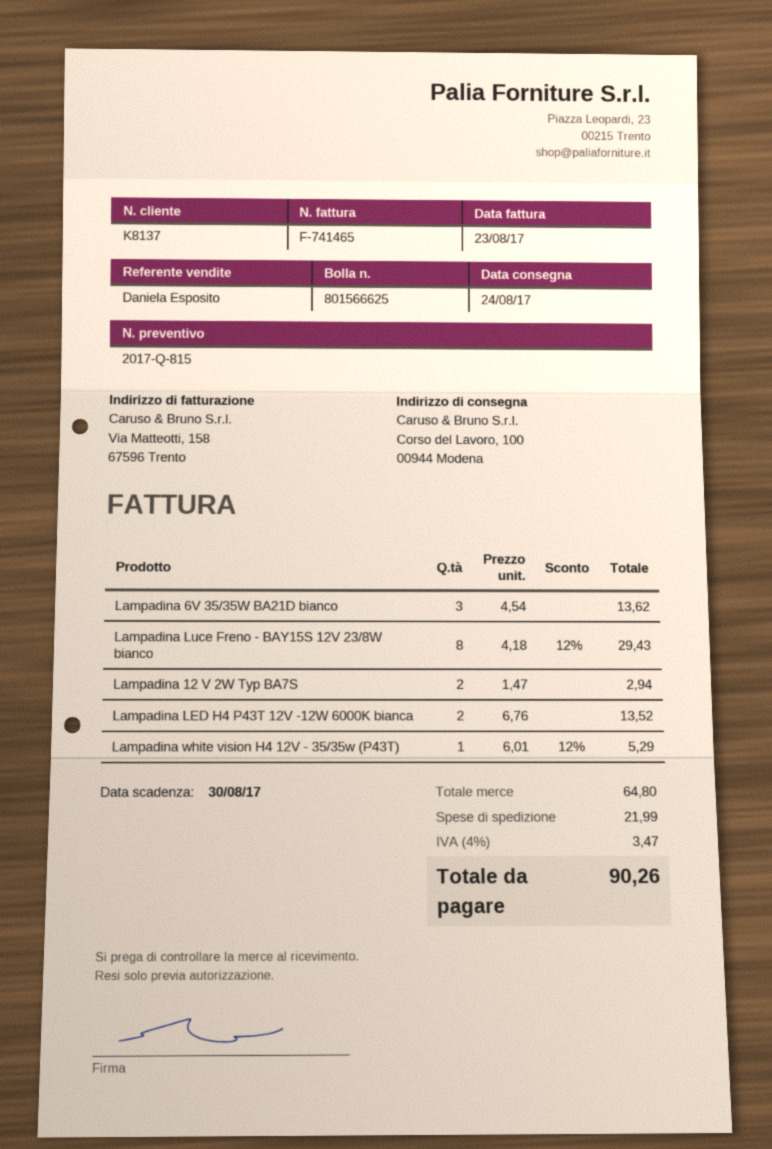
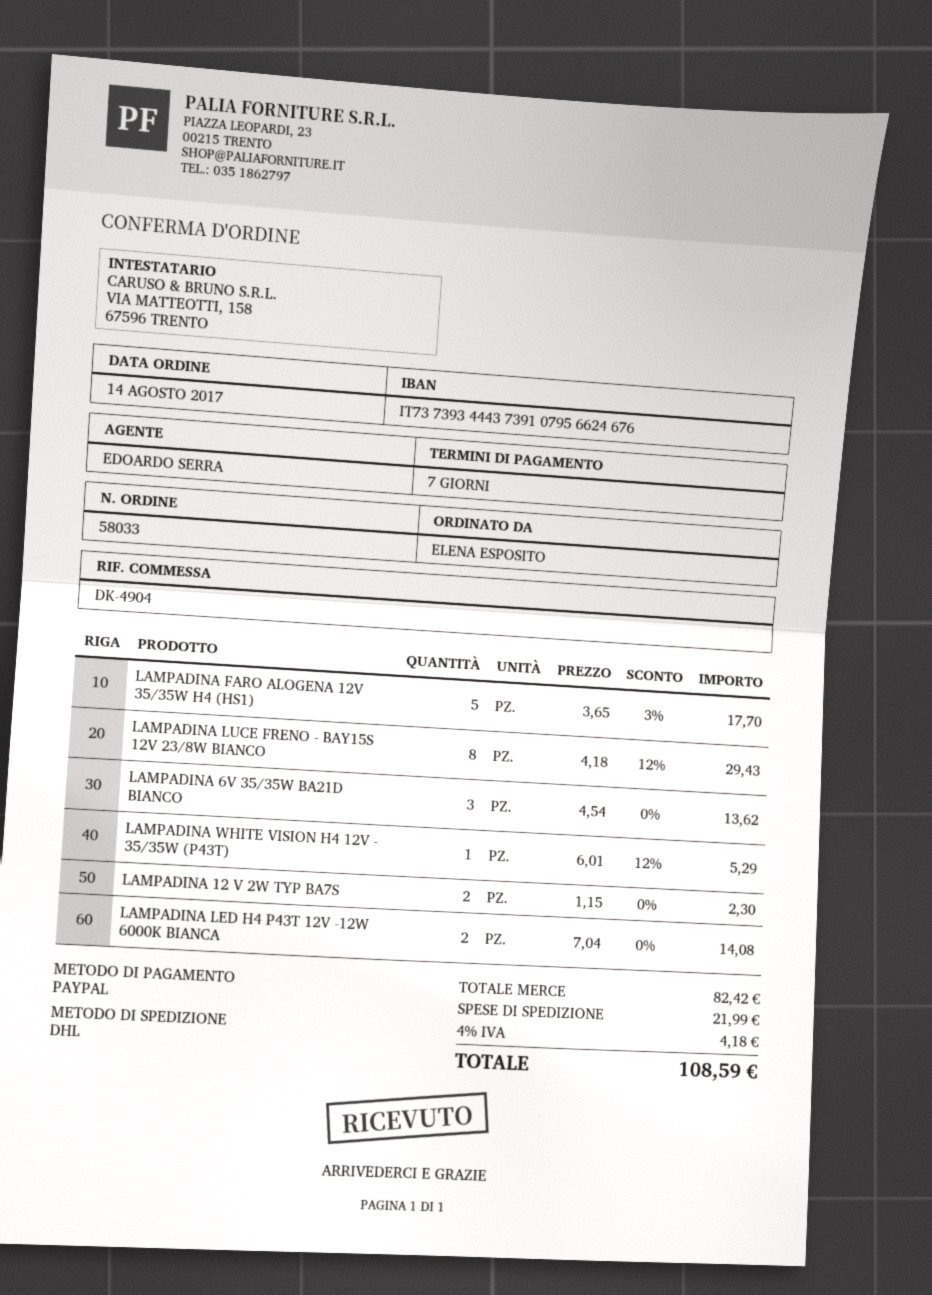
sales rep: Daniela Esposito -> EDOARDO SERRA
Lampadina 12 V 2W Typ BA7S: 2 x 1.47 = 2.94 -> 2 x 1.15 = 2.30
Lampadina LED H4 P43T 12V -12W 6000K bianca: 2 x 6.76 = 13.52 -> 2 x 7.04 = 14.08
LAMPADINA FARO ALOGENA 12V 35/35W H4 (HS1): none -> 5 x 3.65 - 3% = 17.70
subtotal: 64.80 -> 82.42
tax: 4% = 3.47 -> 4% = 4.18
total: 90.26 -> 108.59

